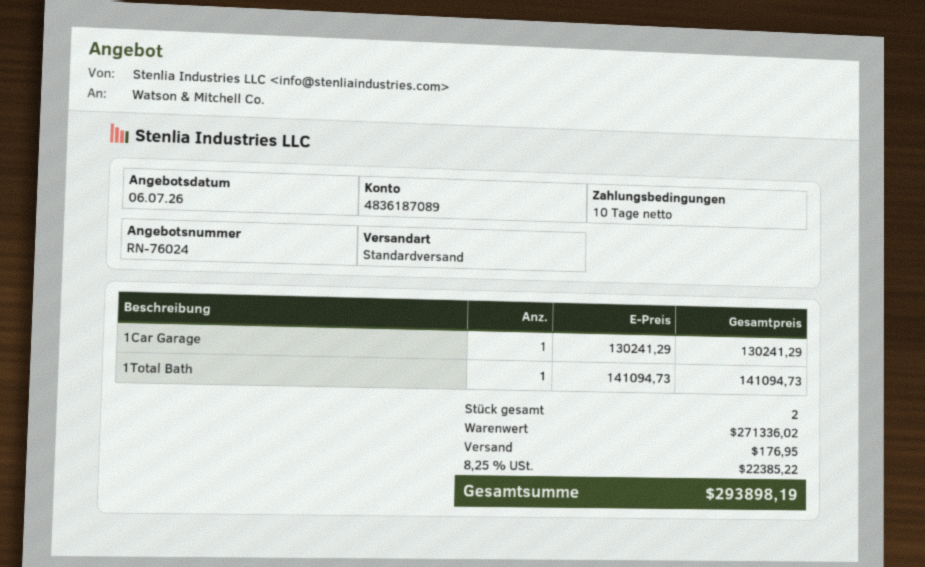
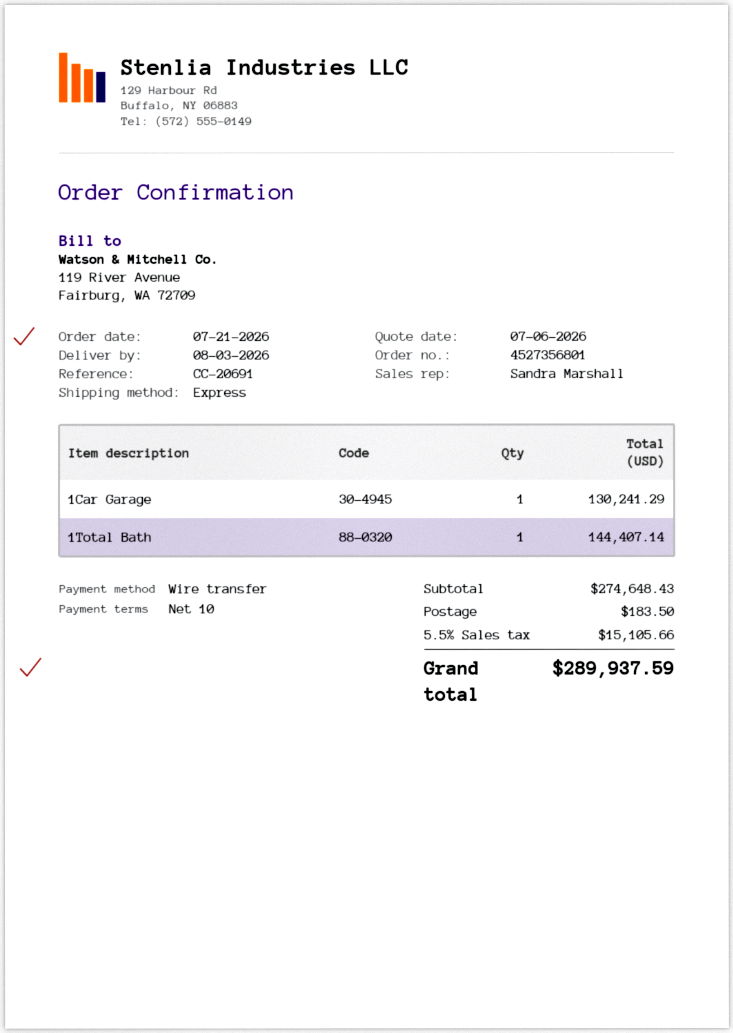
shipping method: standard -> express
1Total Bath: 1 for 141094.73 -> 1 for 144407.14
subtotal: 271336.02 -> 274648.43
shipping: 176.95 -> 183.50
tax: 8.25% = 22385.22 -> 5.5% = 15105.66
total: 293898.19 -> 289937.59

